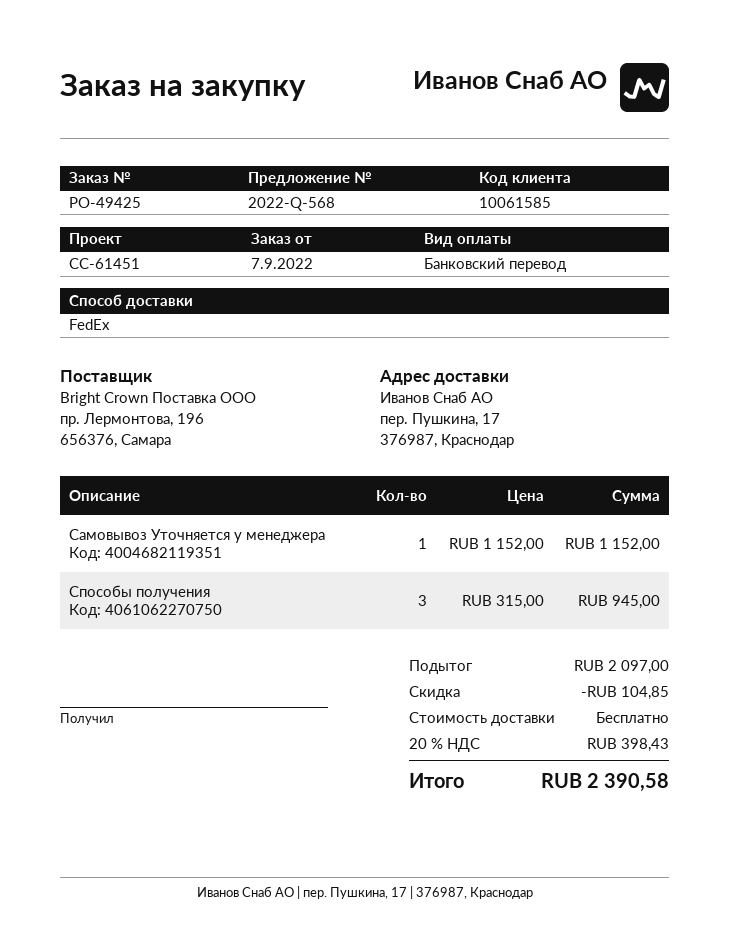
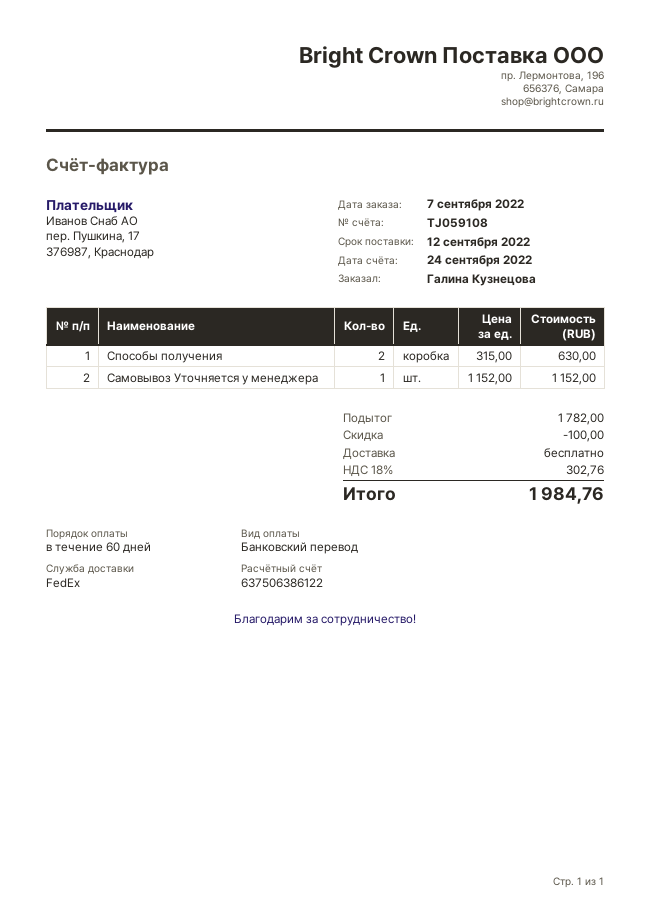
Способы получения: 3 x 315.00 = 945.00 -> 2 x 315.00 = 630.00
subtotal: 2097.00 -> 1782.00
discount: 104.85 -> 100.00
tax: 20% = 398.43 -> 18% = 302.76
total: 2390.58 -> 1984.76

